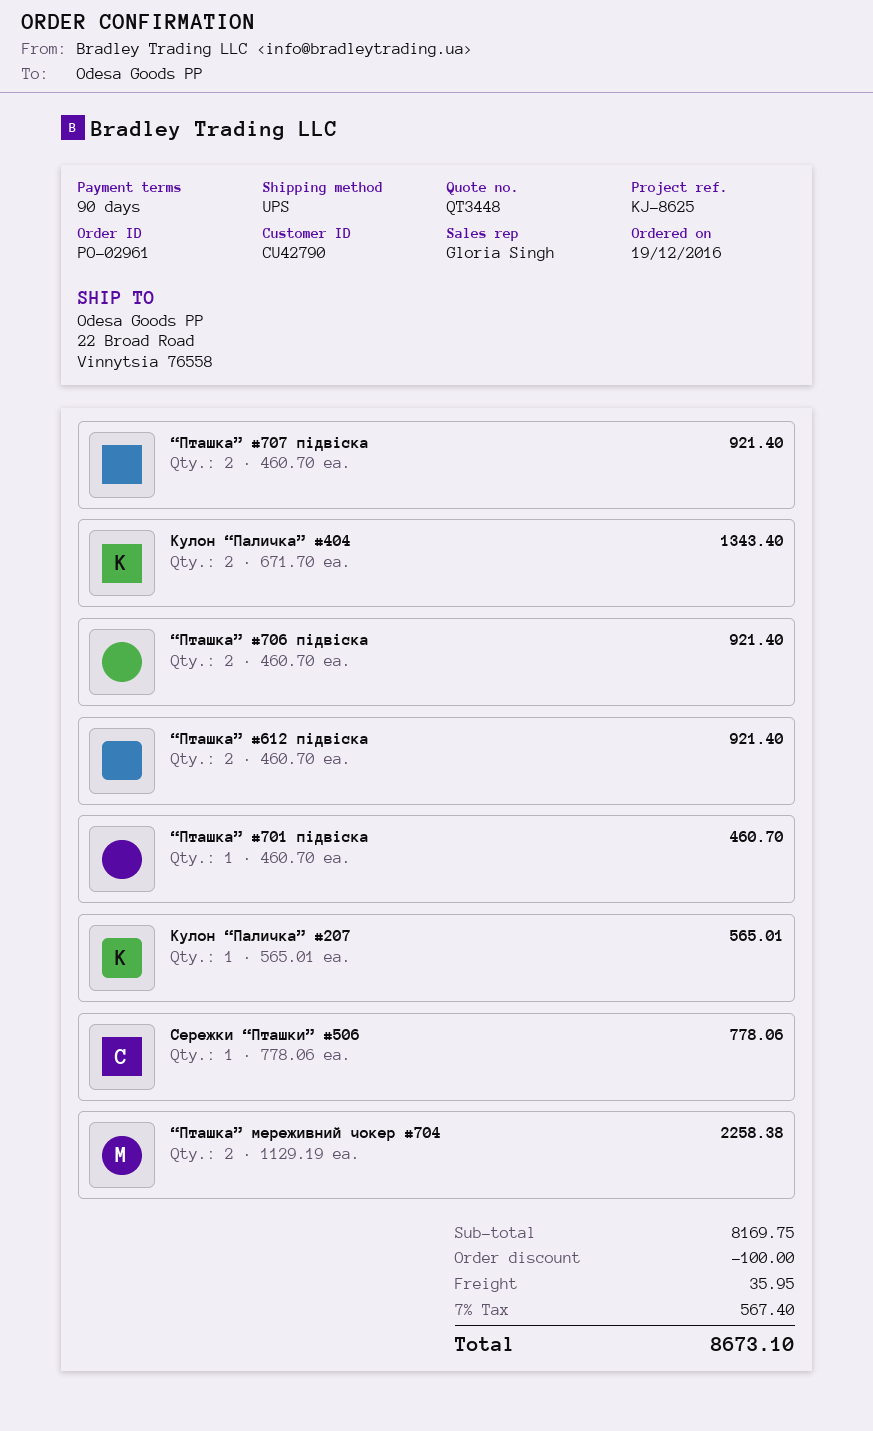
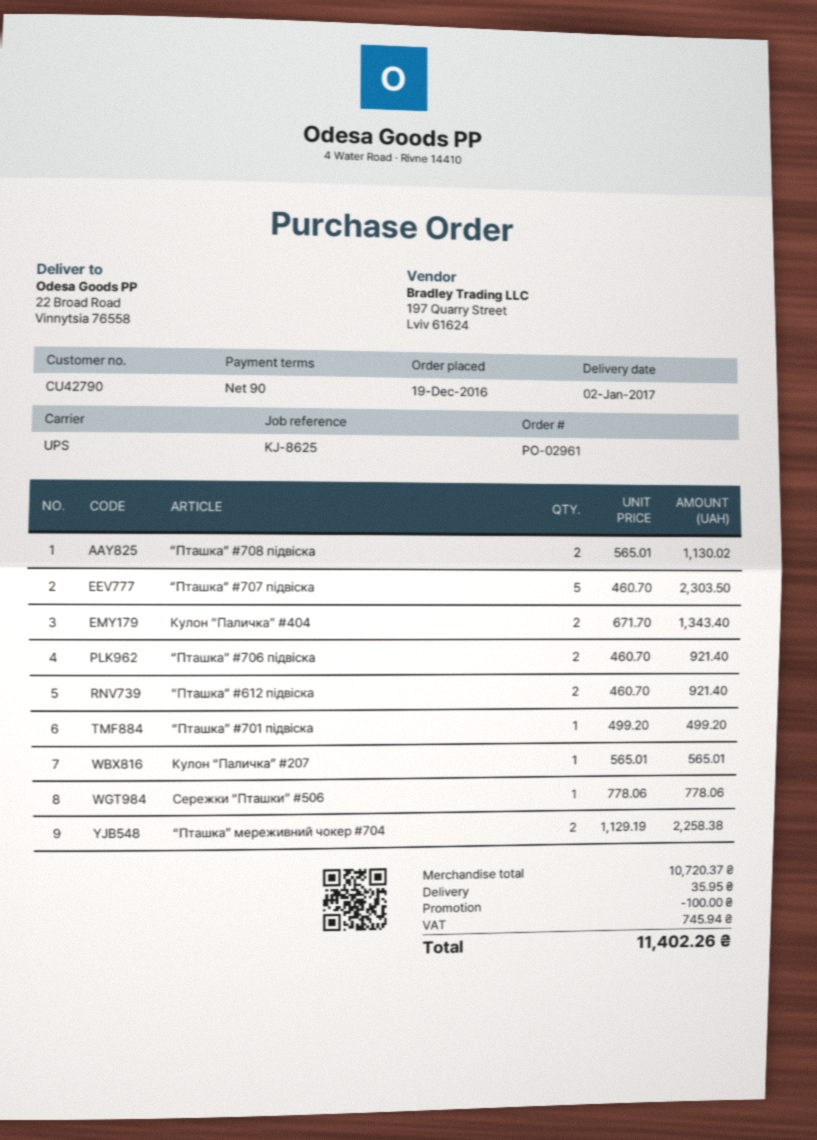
“Пташка” #707 підвіска: 2 x 460.70 = 921.40 -> 5 x 460.70 = 2303.50
“Пташка” #701 підвіска: 1 x 460.70 = 460.70 -> 1 x 499.20 = 499.20
“Пташка” #708 підвіска: none -> 2 x 565.01 = 1130.02
subtotal: 8169.75 -> 10720.37
tax: 567.40 -> 745.94
total: 8673.10 -> 11402.26

